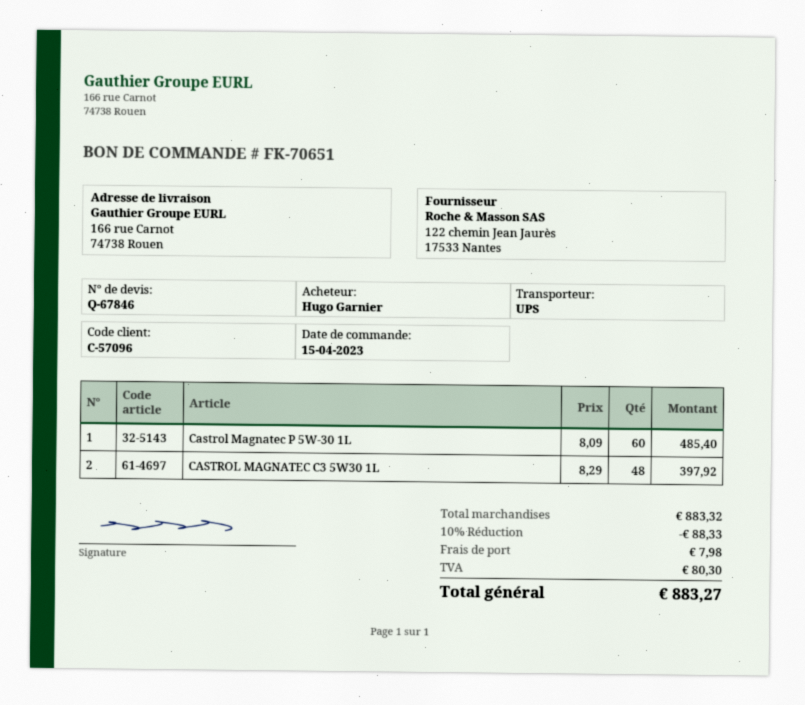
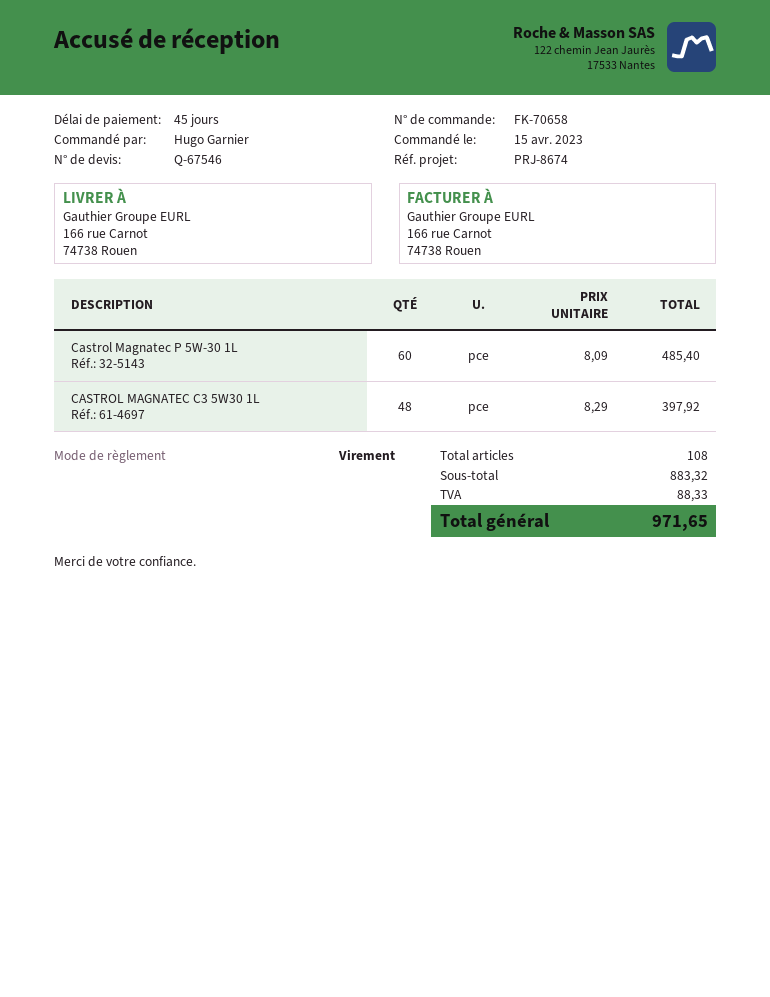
quote number: Q-67846 -> Q-67546
order number: FK-70651 -> FK-70658
discount: 10% = 88.33 -> none
shipping: 7.98 -> none
tax: 80.30 -> 88.33
total: 883.27 -> 971.65

